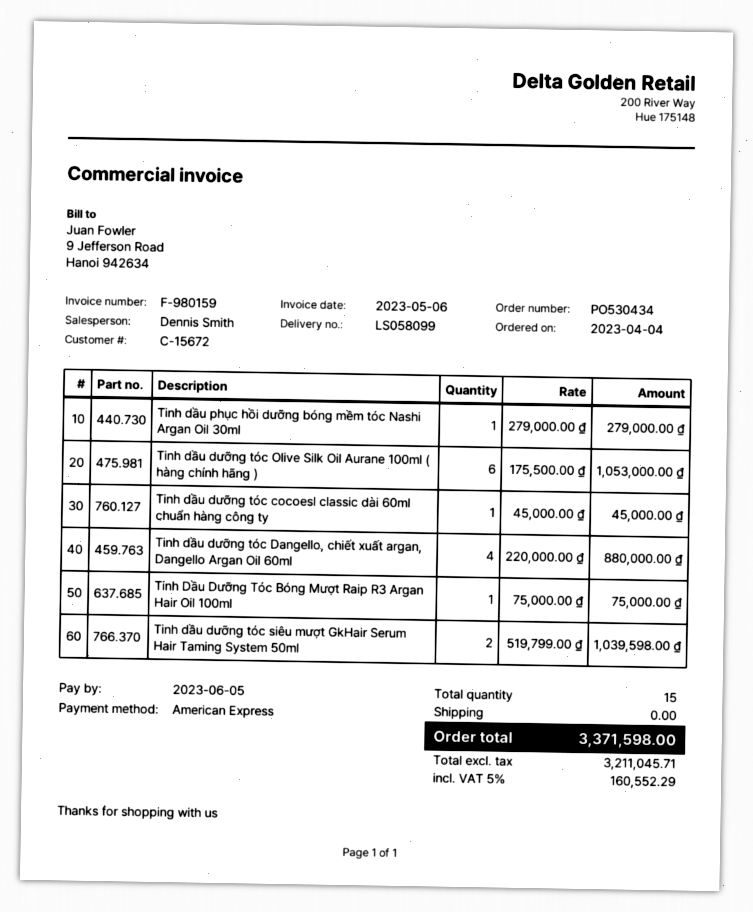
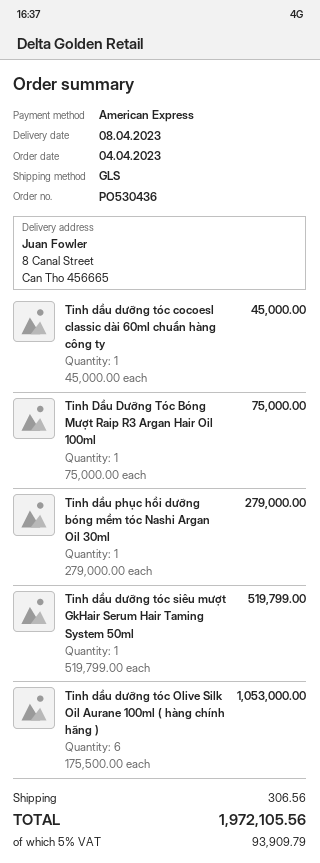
order number: PO530434 -> PO530436
Tinh dầu dưỡng tóc Dangello, chiết xuất argan, Dangello Argan Oil 60ml: 4 x 220000.00 = 880000.00 -> none
Tinh dầu dưỡng tóc siêu mượt GkHair Serum Hair Taming System 50ml: 2 x 519799.00 = 1039598.00 -> 1 x 519799.00 = 519799.00
shipping: 0.00 -> 306.56
tax: 5% = 160552.29 -> 5% = 93909.79
total: 3371598.00 -> 1972105.56

